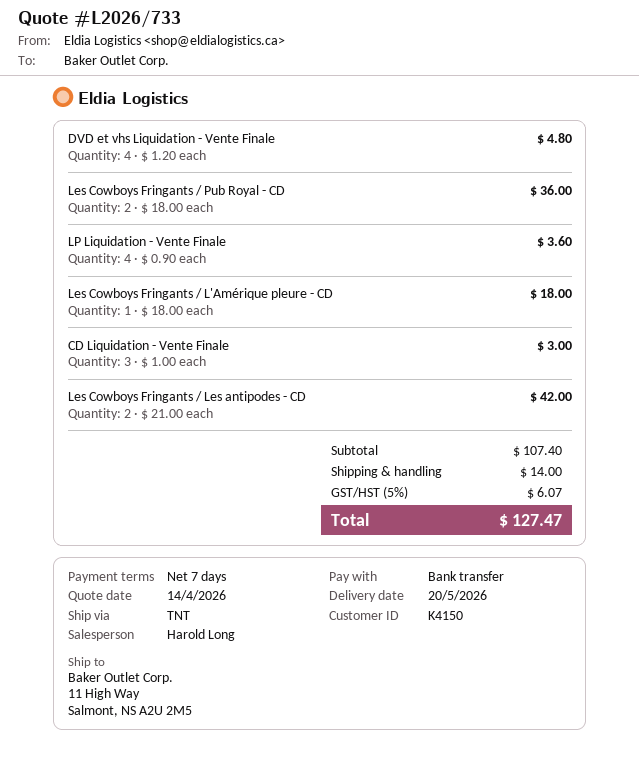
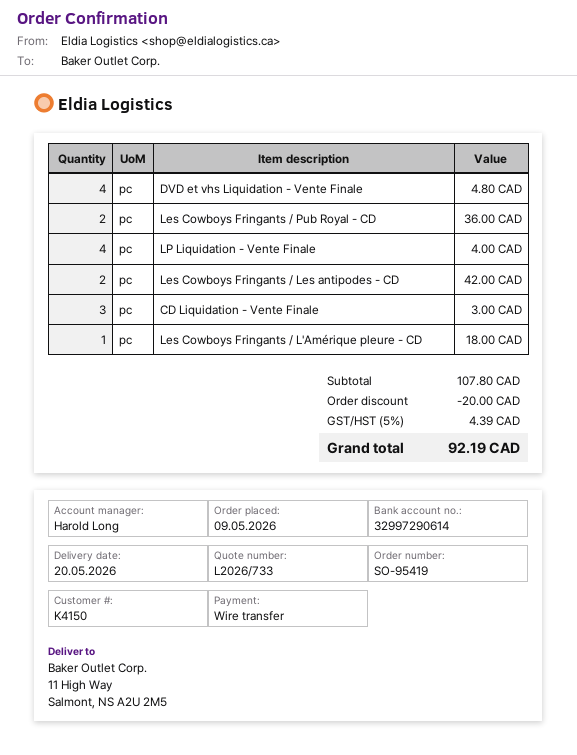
LP Liquidation - Vente Finale: 4 for 3.60 -> 4 for 4.00
subtotal: 107.40 -> 107.80
discount: none -> 20.00
shipping: 14.00 -> none
tax: 5% = 6.07 -> 5% = 4.39
total: 127.47 -> 92.19

